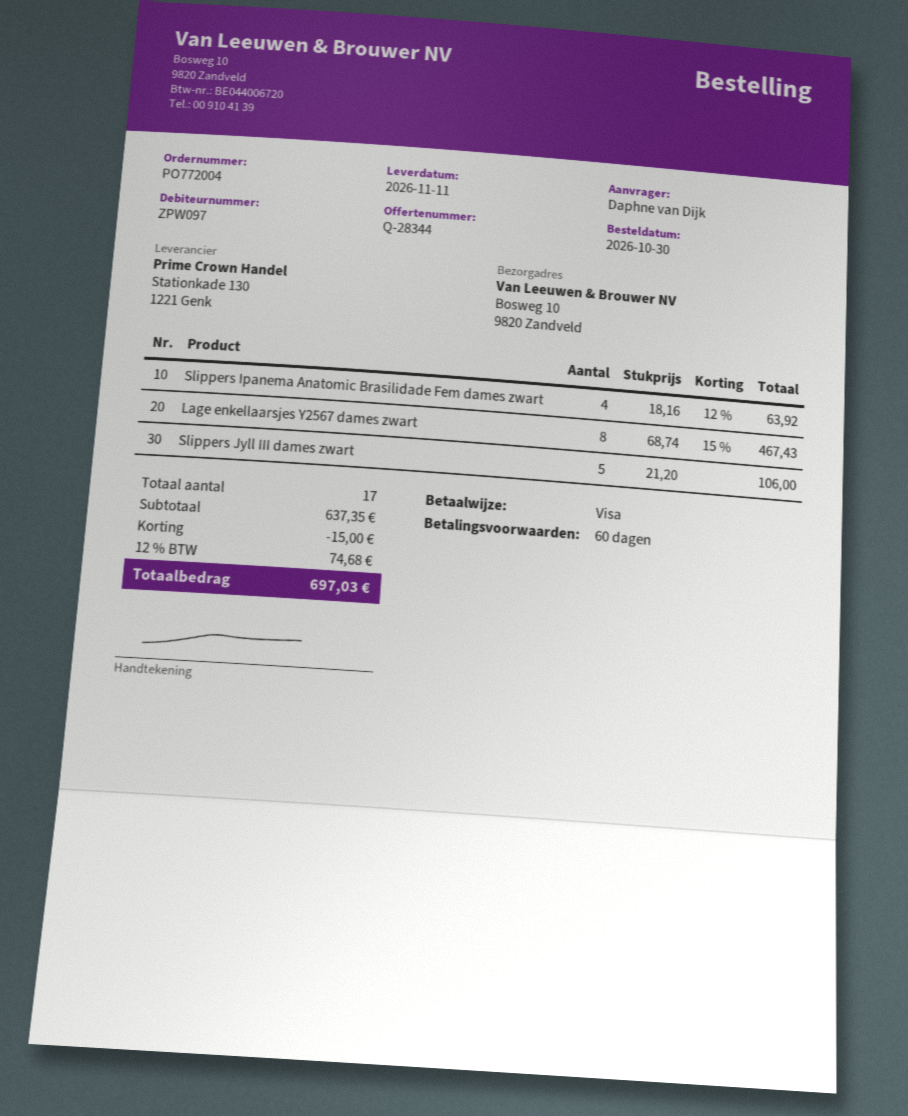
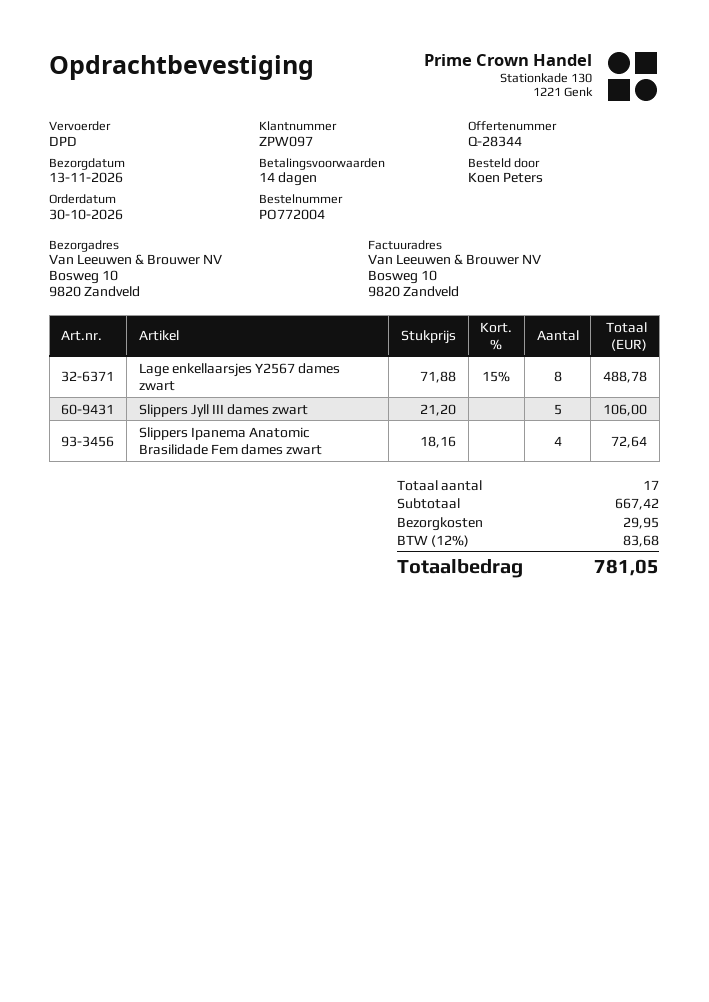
delivery date: 2026-11-11 -> 2026-11-13
payment terms: 60 days -> 14 days
ordered by: Daphne van Dijk -> Koen Peters
Slippers Ipanema Anatomic Brasilidade Fem dames zwart: 4 x 18.16 - 12% = 63.92 -> 4 x 18.16 = 72.64
Lage enkellaarsjes Y2567 dames zwart: 8 x 68.74 - 15% = 467.43 -> 8 x 71.88 - 15% = 488.78
subtotal: 637.35 -> 667.42
discount: 15.00 -> none
shipping: none -> 29.95
tax: 12% = 74.68 -> 12% = 83.68
total: 697.03 -> 781.05

